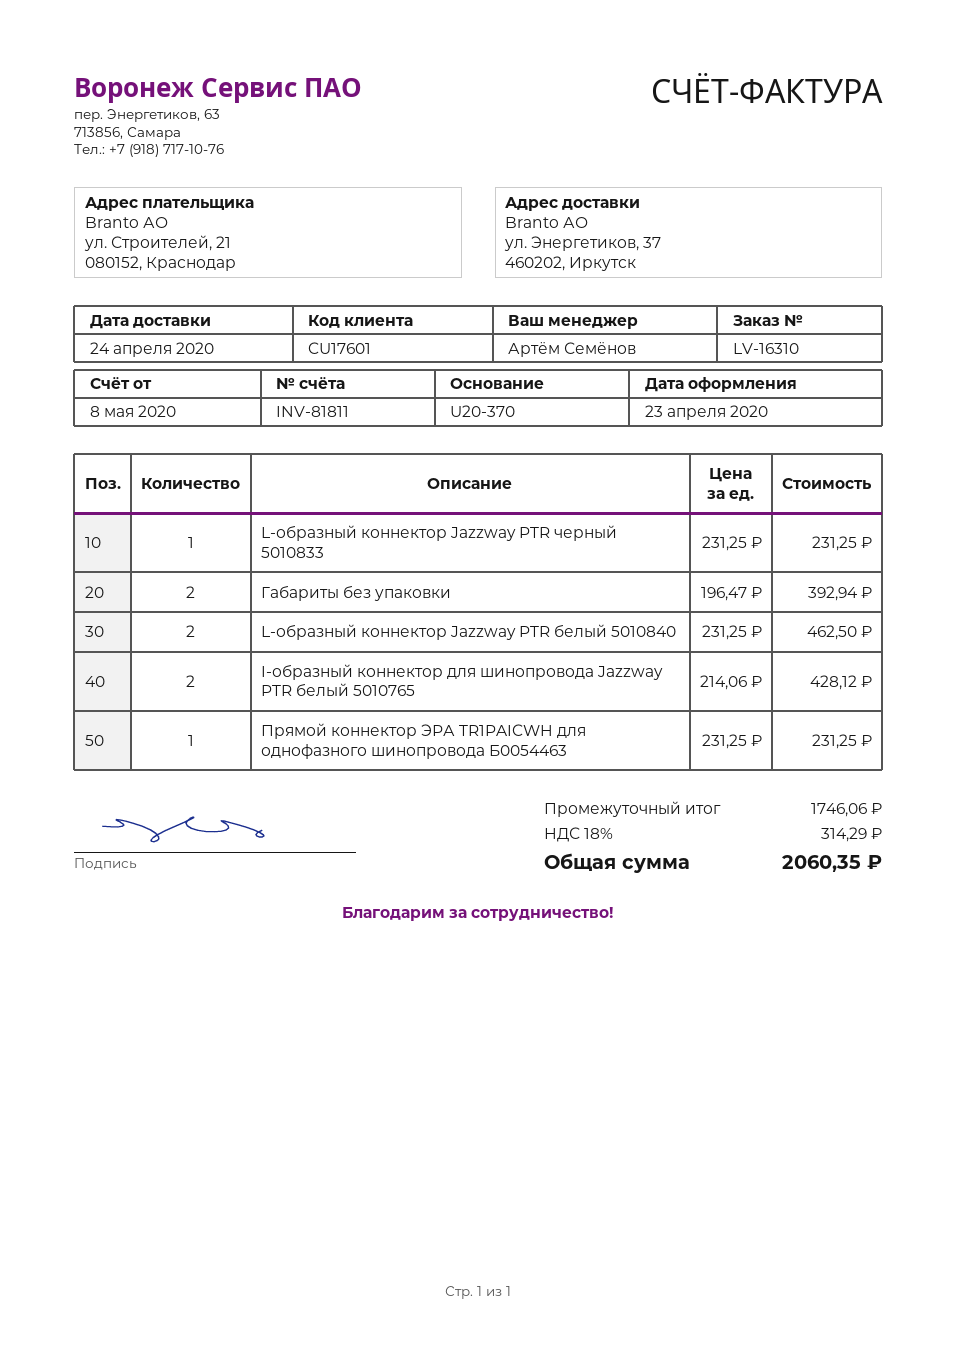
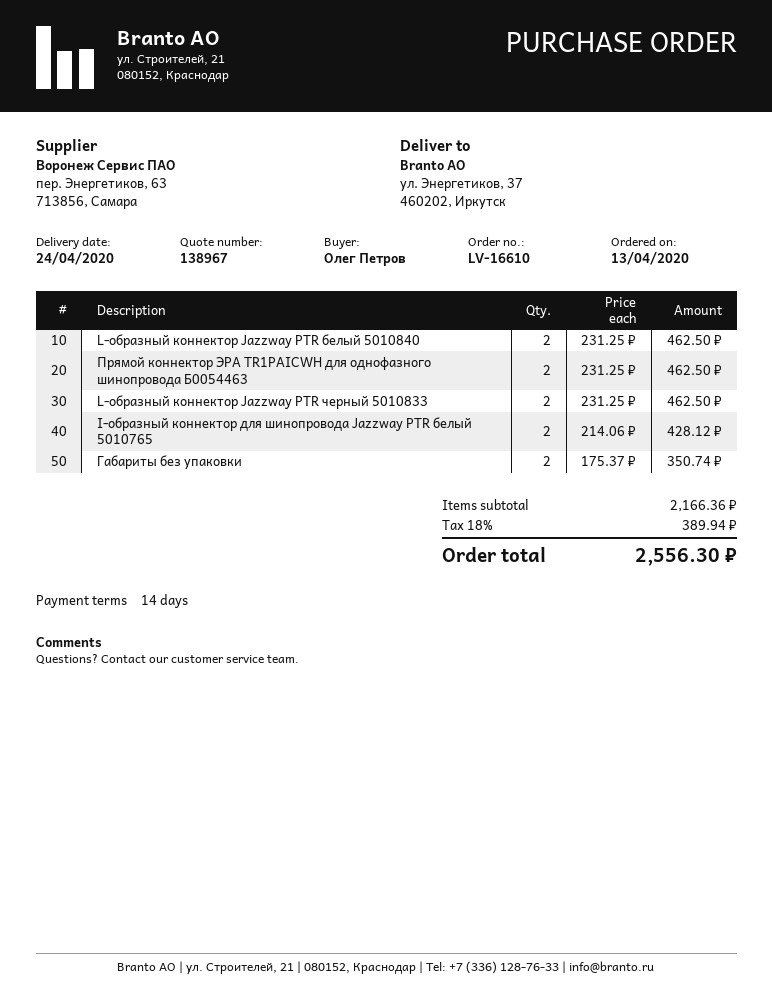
order number: LV-16310 -> LV-16610
order date: 2020-04-23 -> 2020-04-13
L-образный коннектор Jazzway PTR черный 5010833: 1 x 231.25 = 231.25 -> 2 x 231.25 = 462.50
Габариты без упаковки: 2 x 196.47 = 392.94 -> 2 x 175.37 = 350.74
Прямой коннектор ЭРА TR1PAICWH для однофазного шинопровода Б0054463: 1 x 231.25 = 231.25 -> 2 x 231.25 = 462.50
subtotal: 1746.06 -> 2166.36
tax: 18% = 314.29 -> 18% = 389.94
total: 2060.35 -> 2556.30

